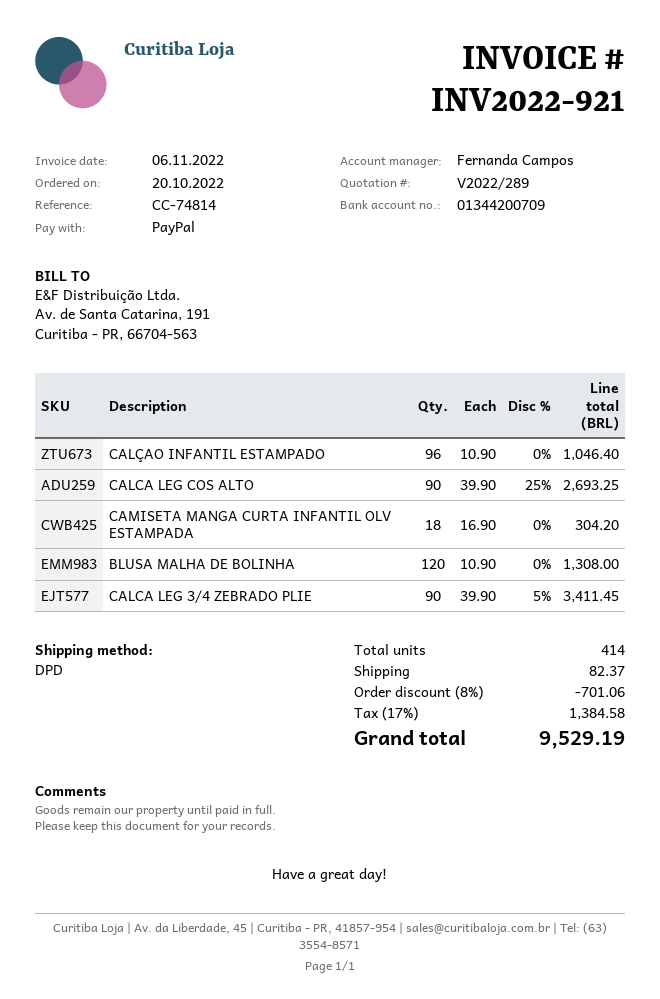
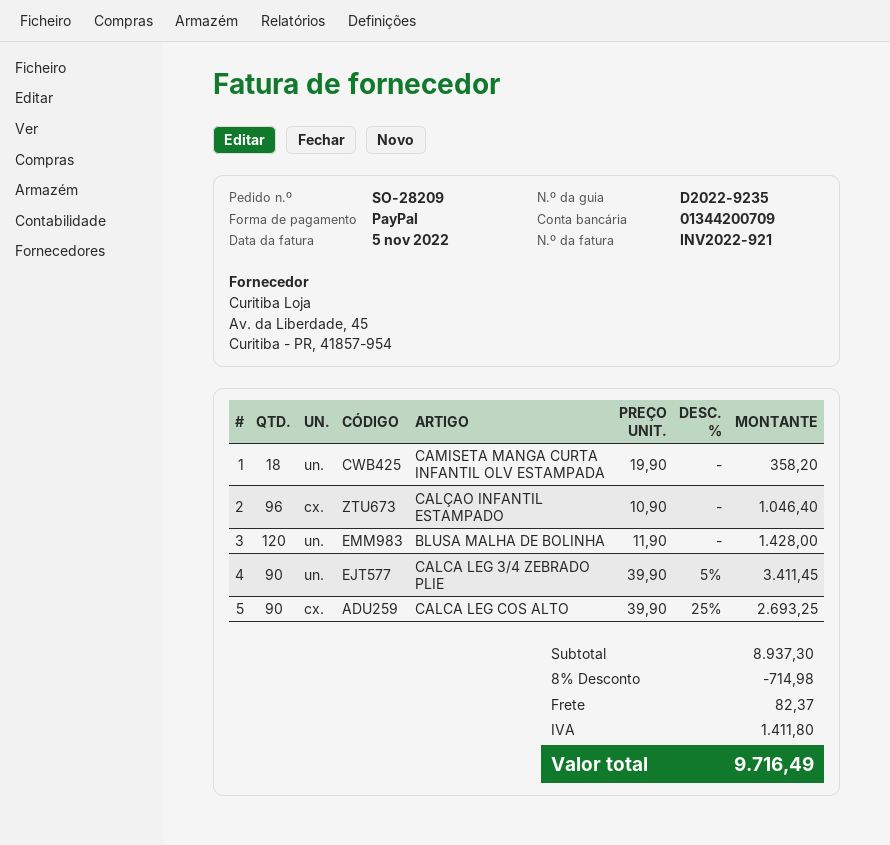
invoice date: 2022-11-06 -> 2022-11-05
CAMISETA MANGA CURTA INFANTIL OLV ESTAMPADA: 18 x 16.90 = 304.20 -> 18 x 19.90 = 358.20
BLUSA MALHA DE BOLINHA: 120 x 10.90 = 1308.00 -> 120 x 11.90 = 1428.00
discount: 8% = 701.06 -> 8% = 714.98
tax: 1384.58 -> 1411.80
total: 9529.19 -> 9716.49

